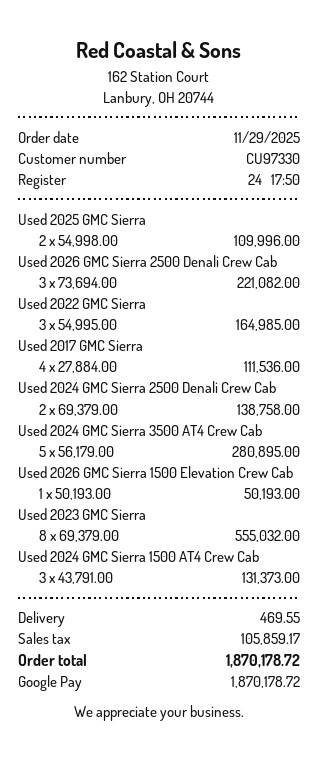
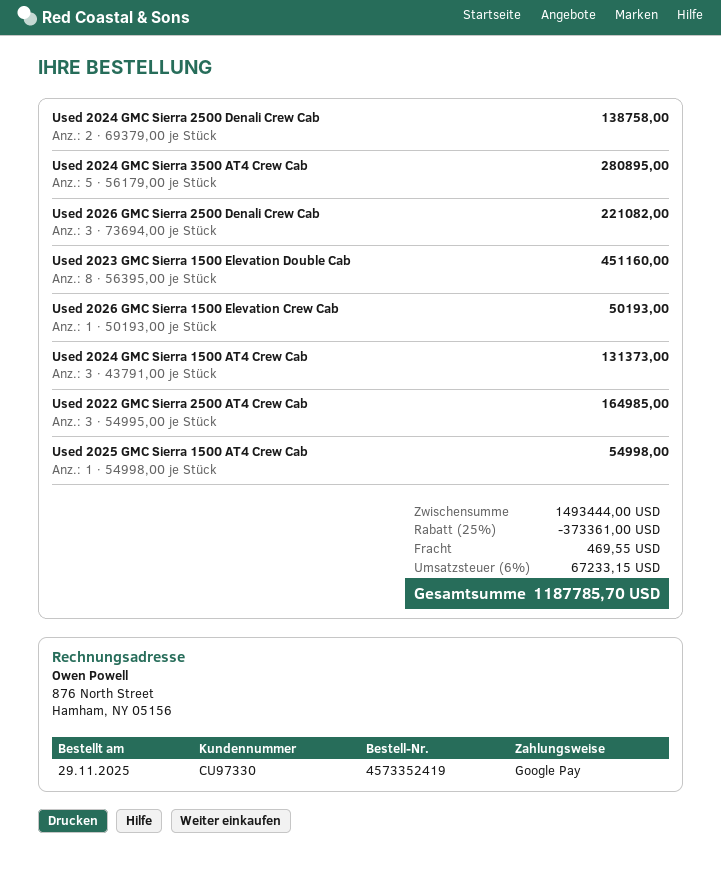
Used 2025 GMC Sierra: 2 x 54998.00 = 109996.00 -> 1 x 54998.00 = 54998.00
Used 2017 GMC Sierra: 4 x 27884.00 = 111536.00 -> none
Used 2023 GMC Sierra: 8 x 69379.00 = 555032.00 -> 8 x 56395.00 = 451160.00
discount: none -> 25% = 373361.00
tax: 105859.17 -> 67233.15
total: 1870178.72 -> 1187785.70

